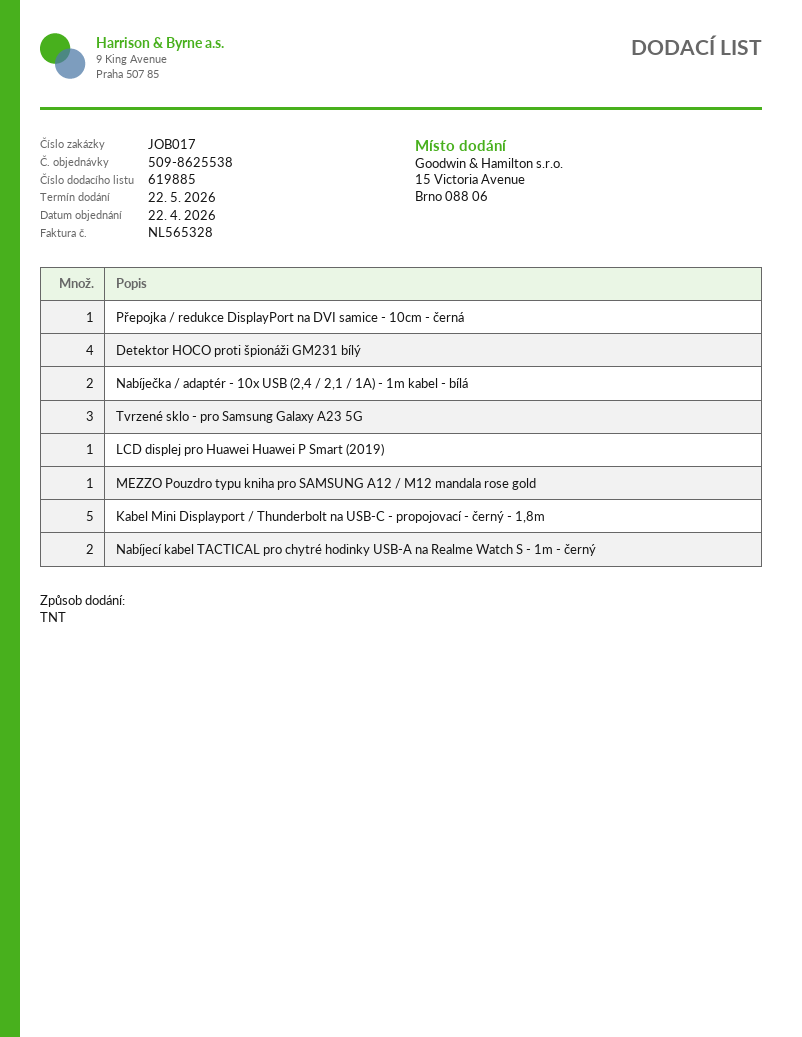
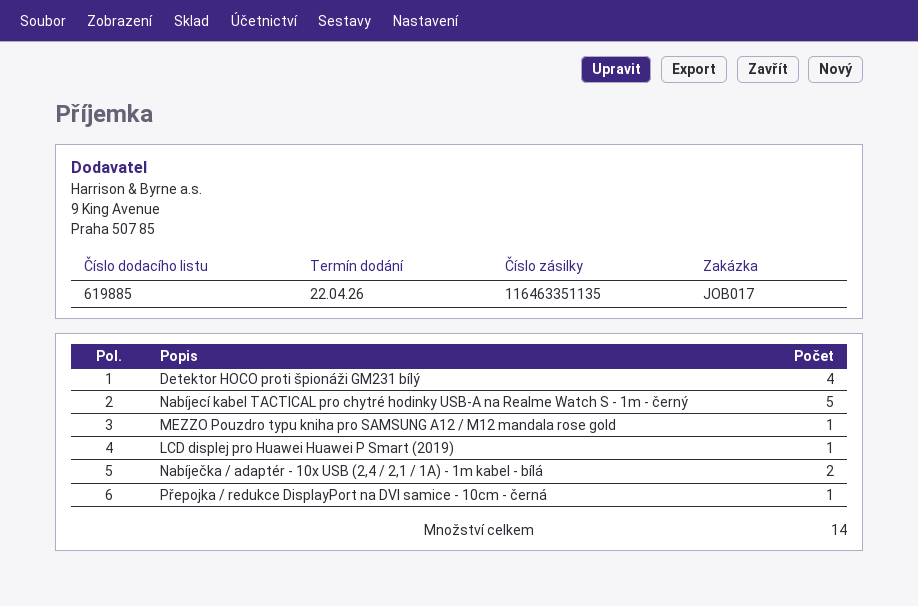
delivery date: 2026-05-22 -> 2026-04-22
Tvrzené sklo - pro Samsung Galaxy A23 5G: 3 -> none
Kabel Mini Displayport / Thunderbolt na USB-C - propojovací - černý - 1,8m: 5 -> none
Nabíjecí kabel TACTICAL pro chytré hodinky USB-A na Realme Watch S - 1m - černý: 2 -> 5

